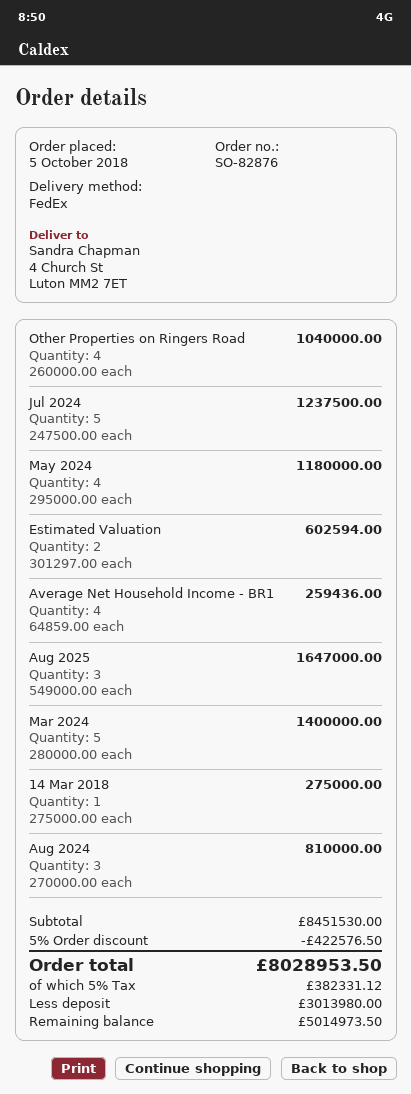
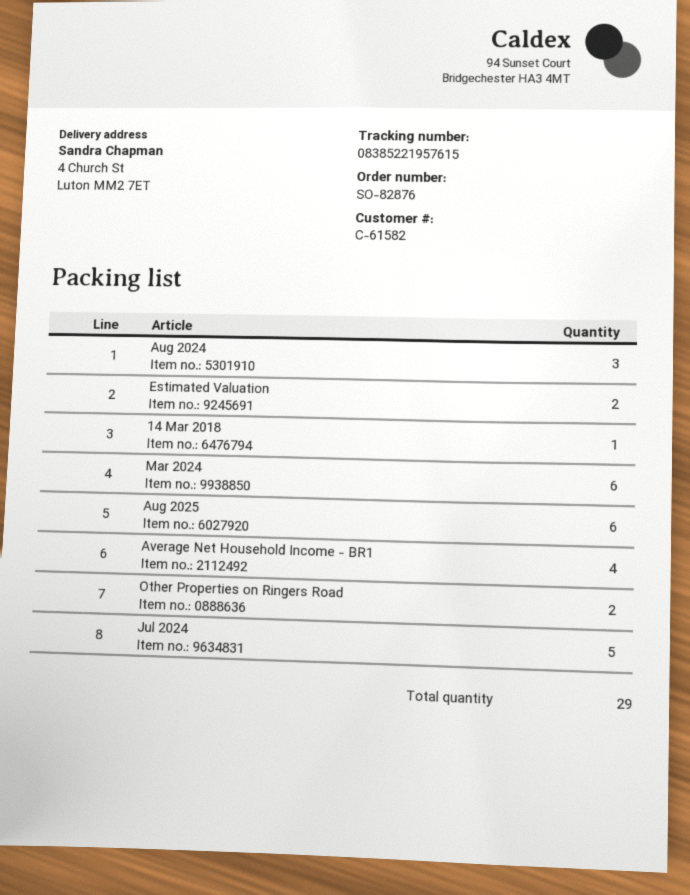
Other Properties on Ringers Road: 4 -> 2
May 2024: 4 -> none
Aug 2025: 3 -> 6
Mar 2024: 5 -> 6

